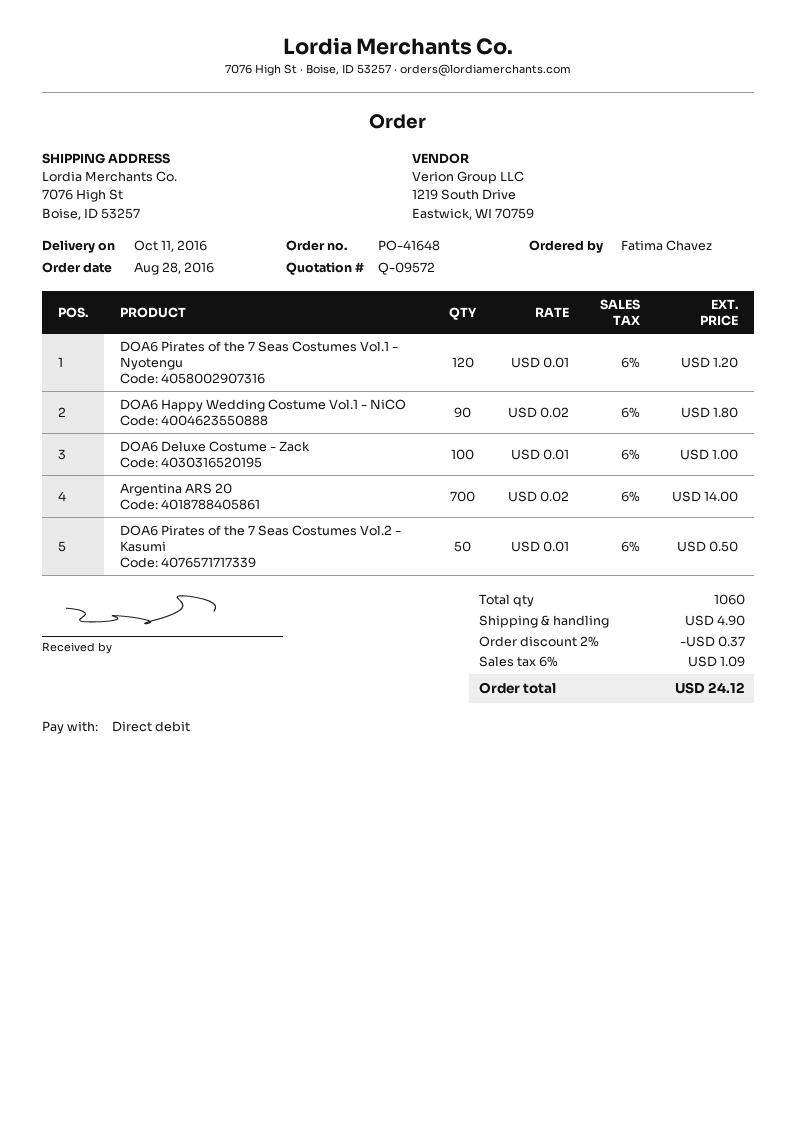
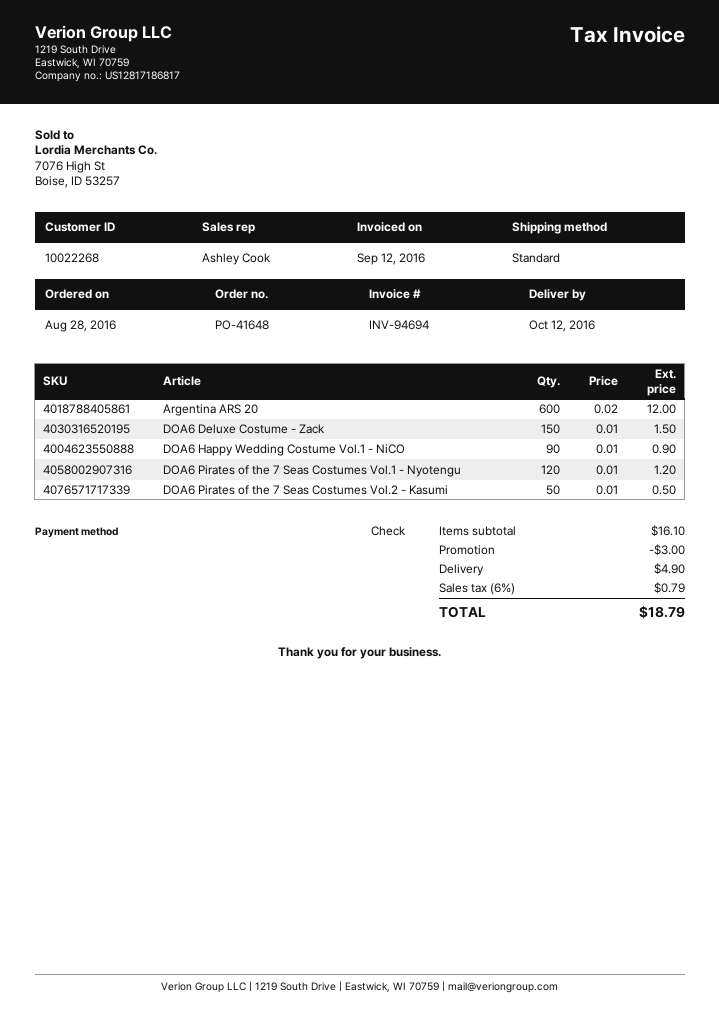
delivery date: 2016-10-11 -> 2016-10-12
payment method: direct debit -> cheque
DOA6 Happy Wedding Costume Vol.1 - NiCO: 90 x 0.02 = 1.80 -> 90 x 0.01 = 0.90
DOA6 Deluxe Costume - Zack: 100 x 0.01 = 1.00 -> 150 x 0.01 = 1.50
Argentina ARS 20: 700 x 0.02 = 14.00 -> 600 x 0.02 = 12.00
discount: 0.37 -> 3.00
tax: 6% = 1.09 -> 6% = 0.79
total: 24.12 -> 18.79

